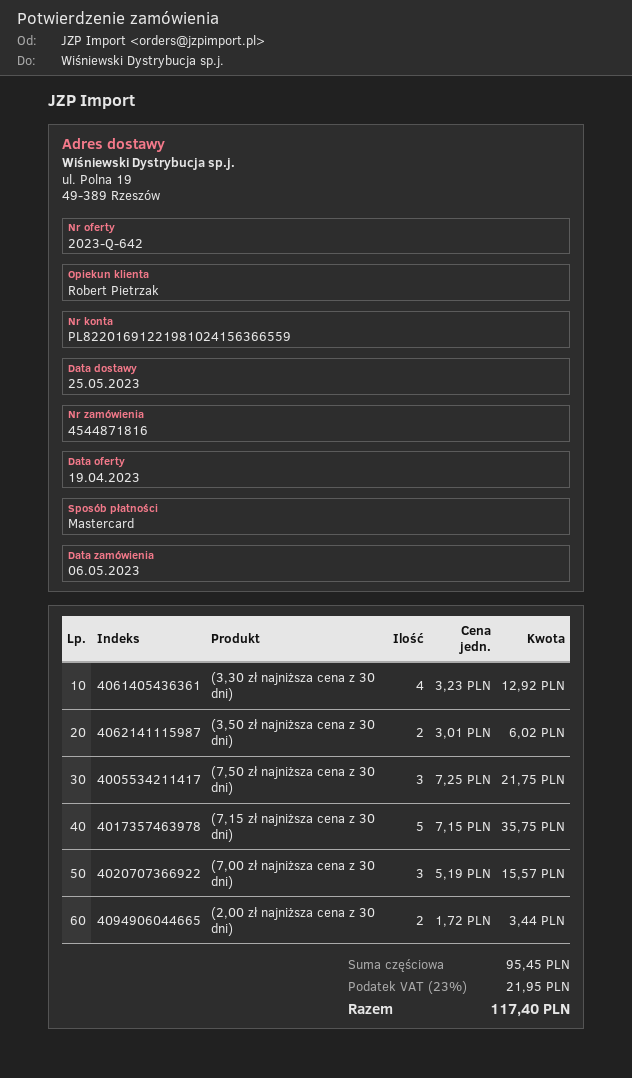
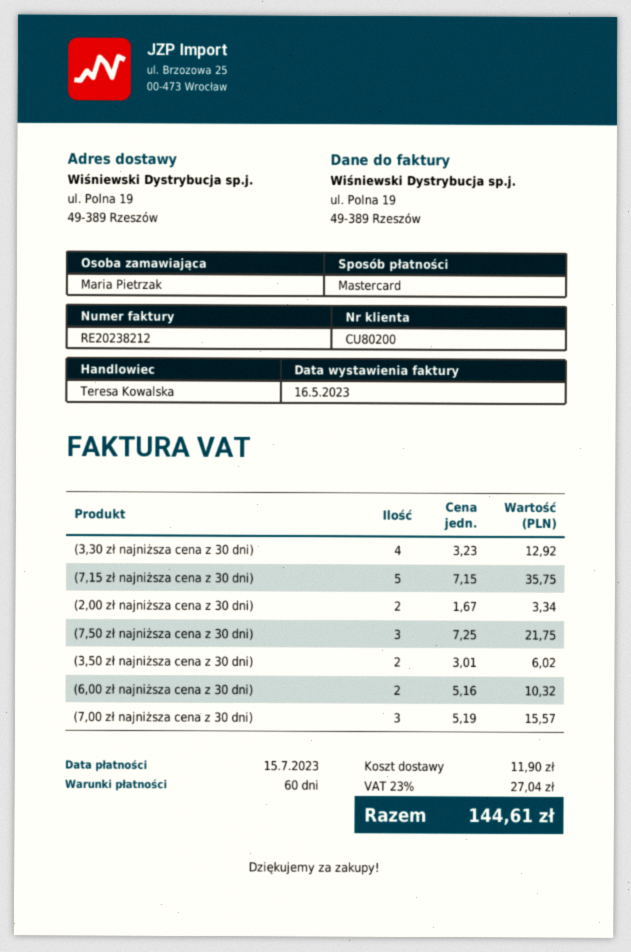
sales rep: Robert Pietrzak -> Teresa Kowalska
(2,00 zł najniższa cena z 30 dni): 2 x 1.72 = 3.44 -> 2 x 1.67 = 3.34
(6,00 zł najniższa cena z 30 dni): none -> 2 x 5.16 = 10.32
shipping: none -> 11.90
tax: 23% = 21.95 -> 23% = 27.04
total: 117.40 -> 144.61

